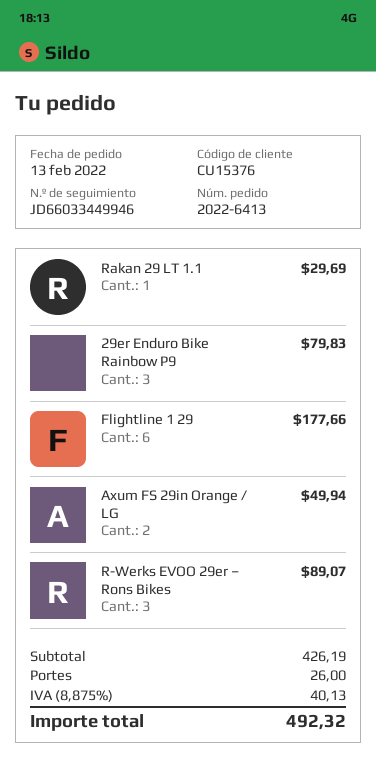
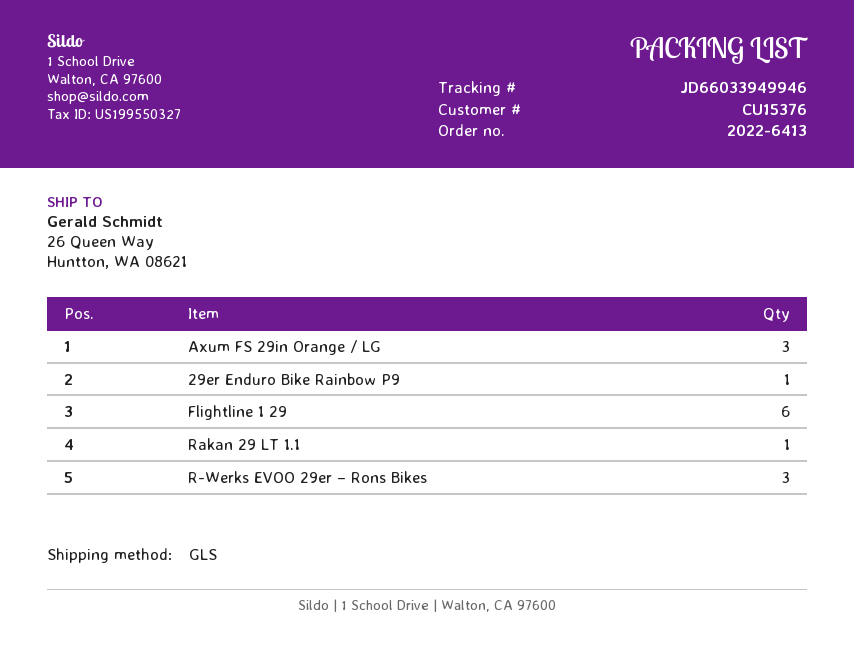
tracking number: JD66033449946 -> JD66033949946
29er Enduro Bike Rainbow P9: 3 -> 1
Axum FS 29in Orange / LG: 2 -> 3

